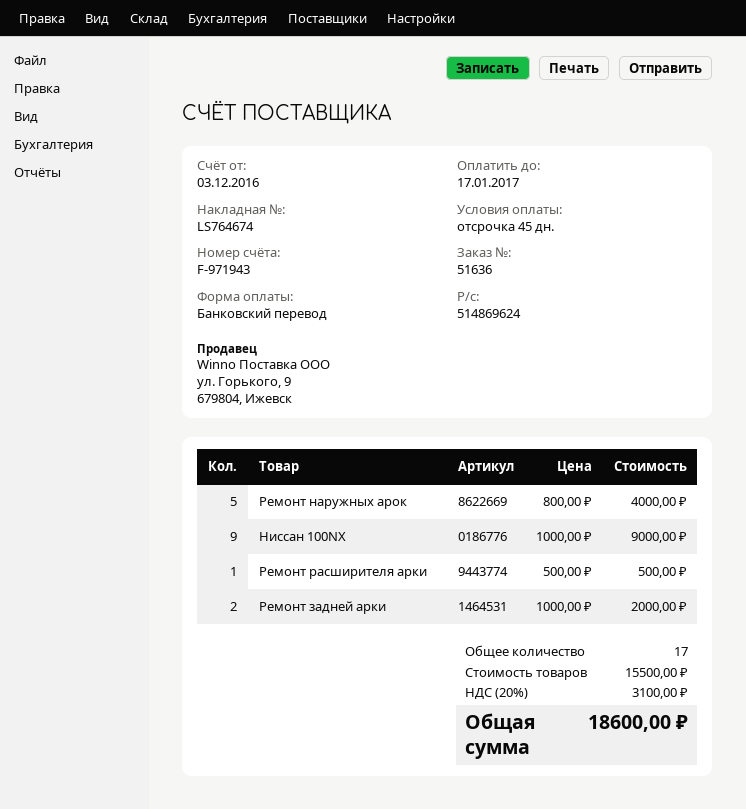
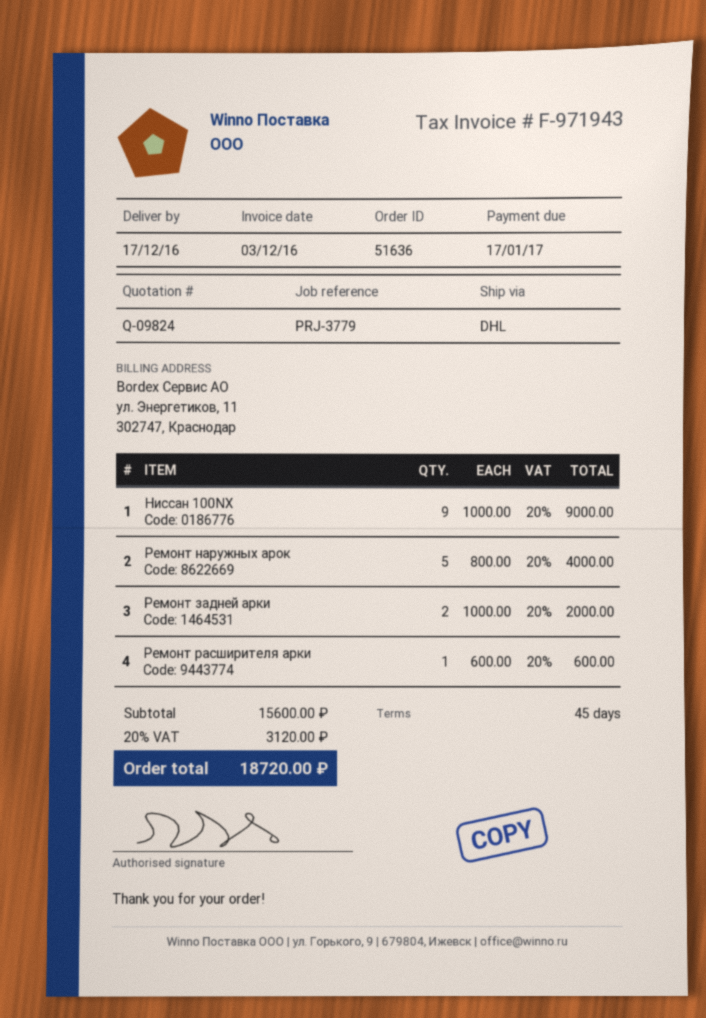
Ремонт расширителя арки: 1 x 500.00 = 500.00 -> 1 x 600.00 = 600.00
subtotal: 15500.00 -> 15600.00
tax: 20% = 3100.00 -> 20% = 3120.00
total: 18600.00 -> 18720.00

